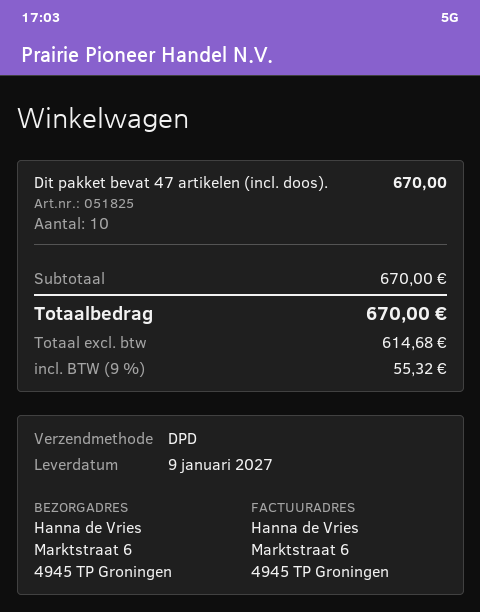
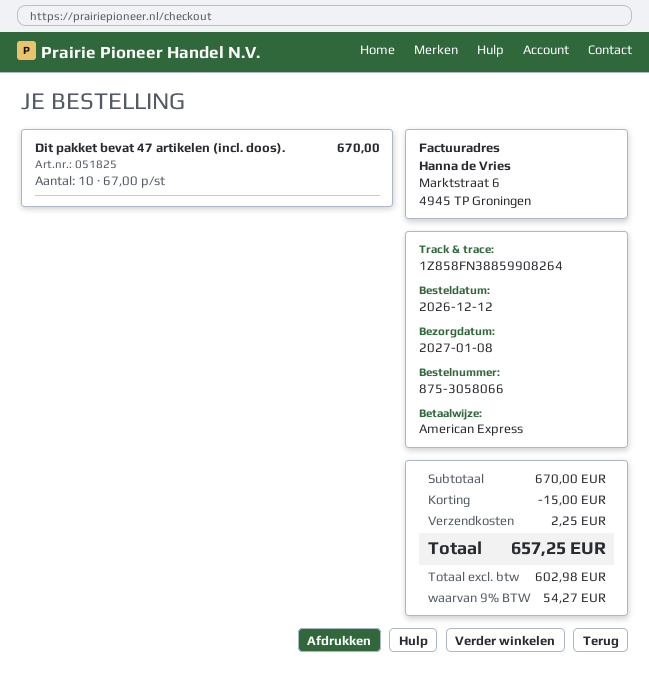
delivery date: 2027-01-09 -> 2027-01-08
discount: none -> 15.00
shipping: none -> 2.25
net: 614.68 -> 602.98
tax: 9% = 55.32 -> 9% = 54.27
total: 670.00 -> 657.25

